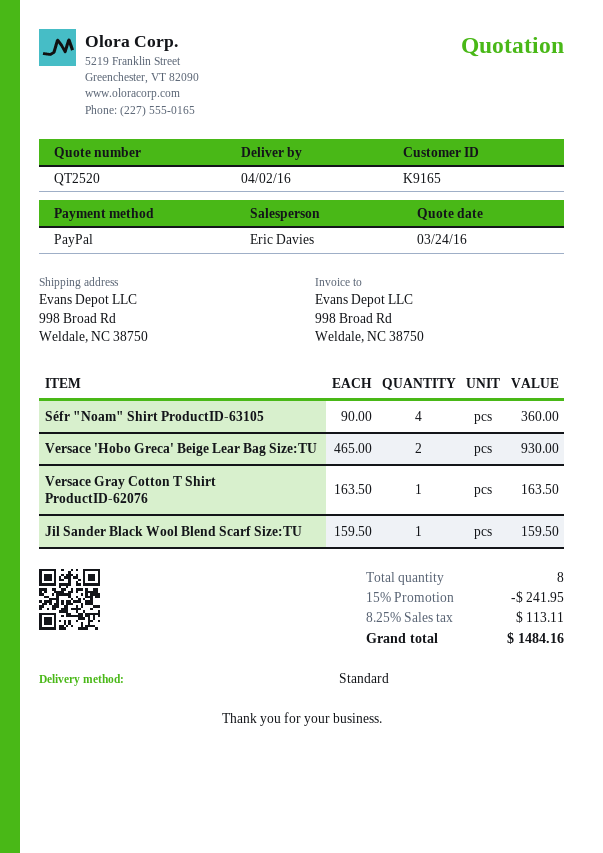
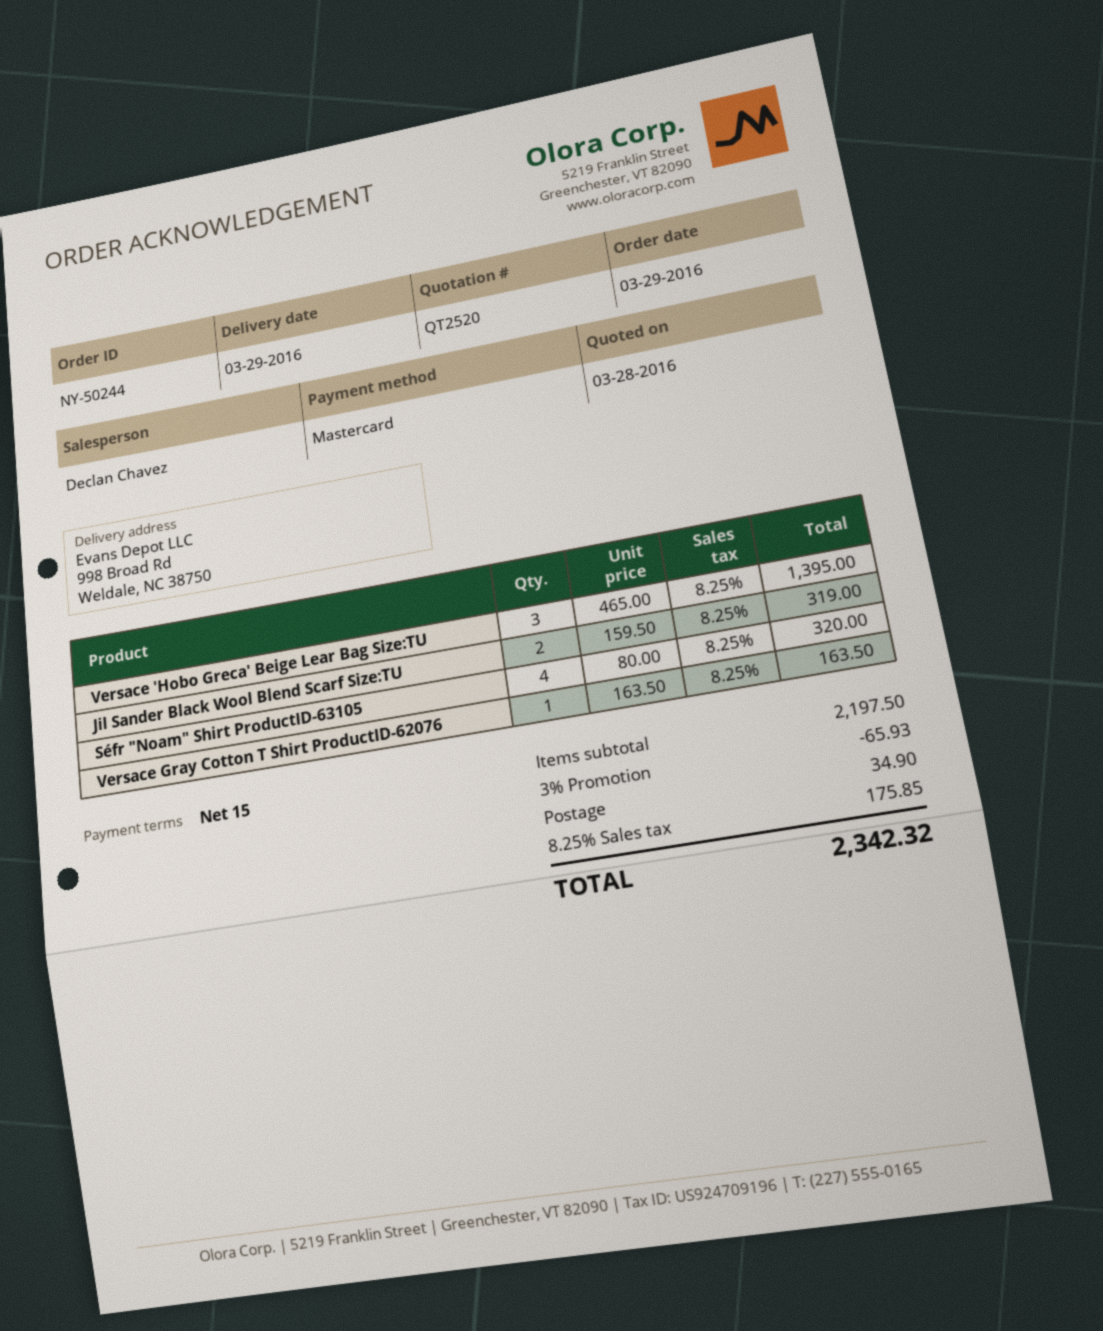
quote date: 2016-03-24 -> 2016-03-28
delivery date: 2016-04-02 -> 2016-03-29
sales rep: Eric Davies -> Declan Chavez
payment method: PayPal -> Mastercard
Séfr "Noam" Shirt ProductID-63105: 4 x 90.00 = 360.00 -> 4 x 80.00 = 320.00
Versace 'Hobo Greca' Beige Lear Bag Size:TU: 2 x 465.00 = 930.00 -> 3 x 465.00 = 1395.00
Jil Sander Black Wool Blend Scarf Size:TU: 1 x 159.50 = 159.50 -> 2 x 159.50 = 319.00
discount: 15% = 241.95 -> 3% = 65.93
shipping: none -> 34.90
tax: 8.25% = 113.11 -> 8.25% = 175.85
total: 1484.16 -> 2342.32

